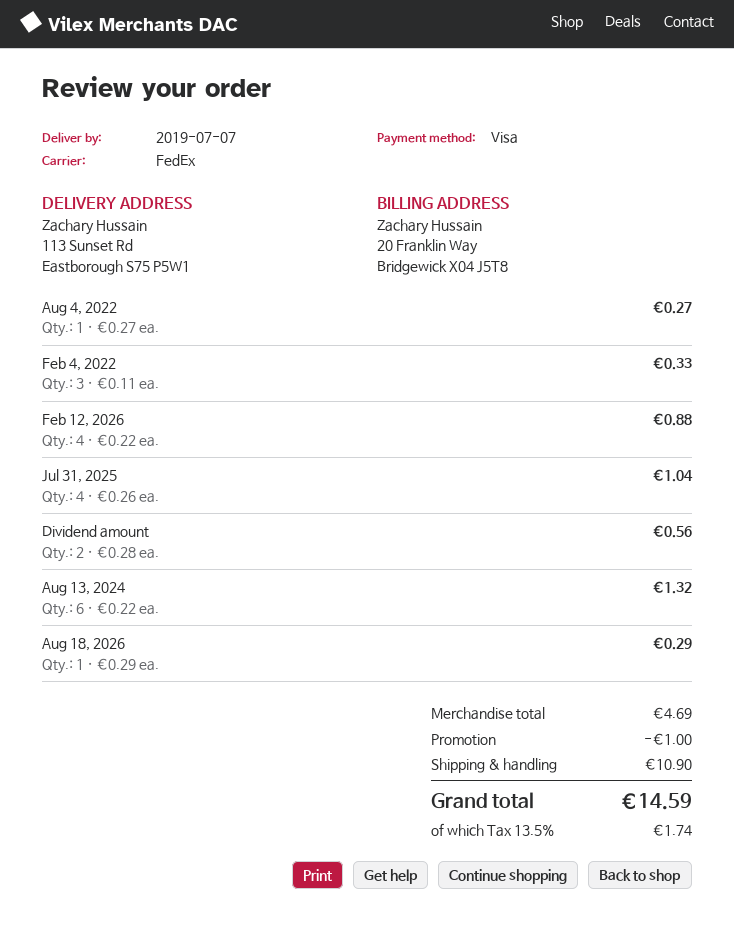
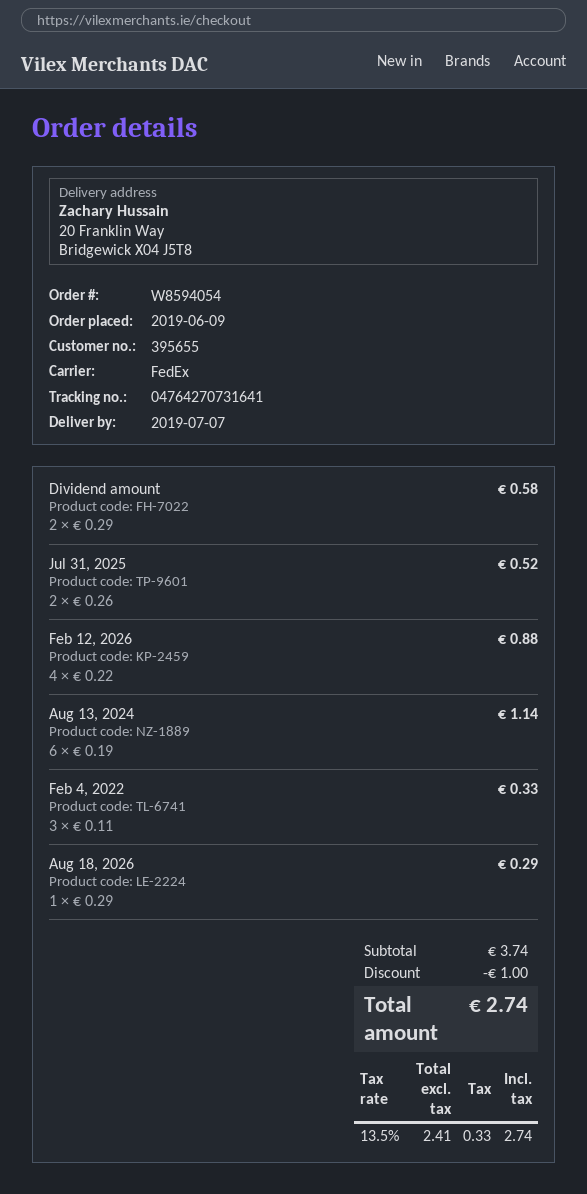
ship to: 113 Sunset Rd, Eastborough S75 P5W1 -> 20 Franklin Way, Bridgewick X04 J5T8
Aug 4, 2022: 1 x 0.27 = 0.27 -> none
Jul 31, 2025: 4 x 0.26 = 1.04 -> 2 x 0.26 = 0.52
Dividend amount: 2 x 0.28 = 0.56 -> 2 x 0.29 = 0.58
Aug 13, 2024: 6 x 0.22 = 1.32 -> 6 x 0.19 = 1.14
subtotal: 4.69 -> 3.74
shipping: 10.90 -> none
tax: 13.5% = 1.74 -> 13.5% = 0.33
total: 14.59 -> 2.74

